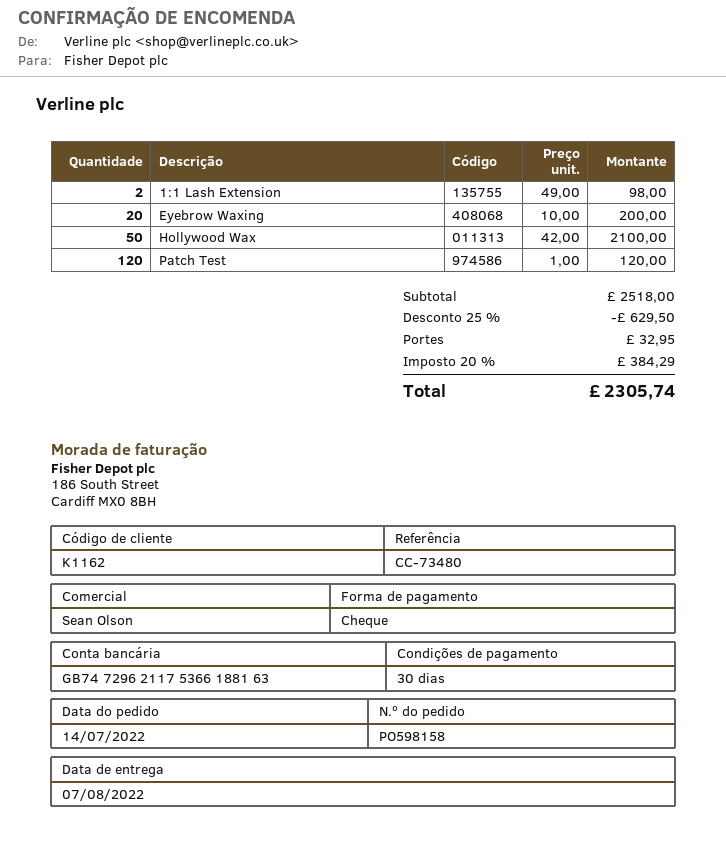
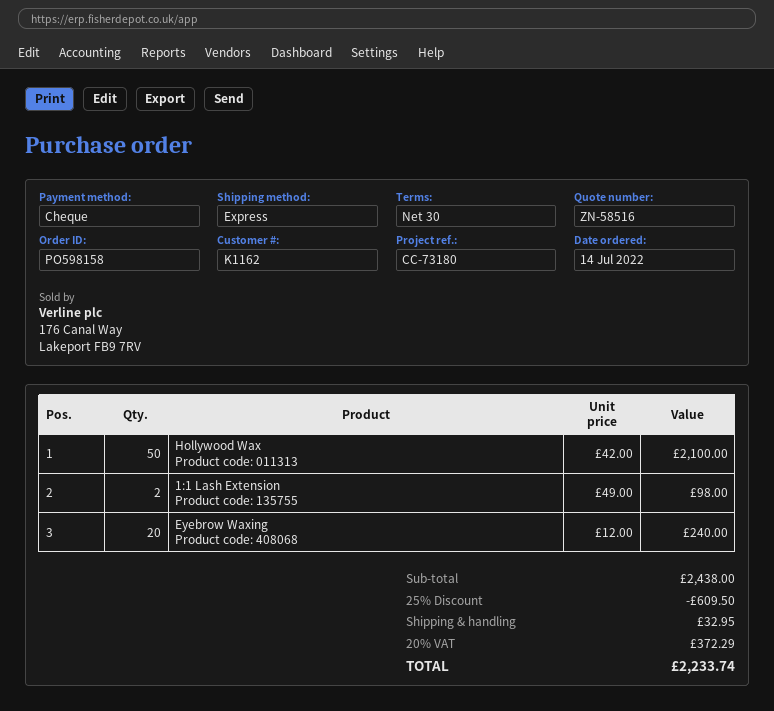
reference: CC-73480 -> CC-73180
Eyebrow Waxing: 20 x 10.00 = 200.00 -> 20 x 12.00 = 240.00
Patch Test: 120 x 1.00 = 120.00 -> none
subtotal: 2518.00 -> 2438.00
discount: 25% = 629.50 -> 25% = 609.50
tax: 20% = 384.29 -> 20% = 372.29
total: 2305.74 -> 2233.74

